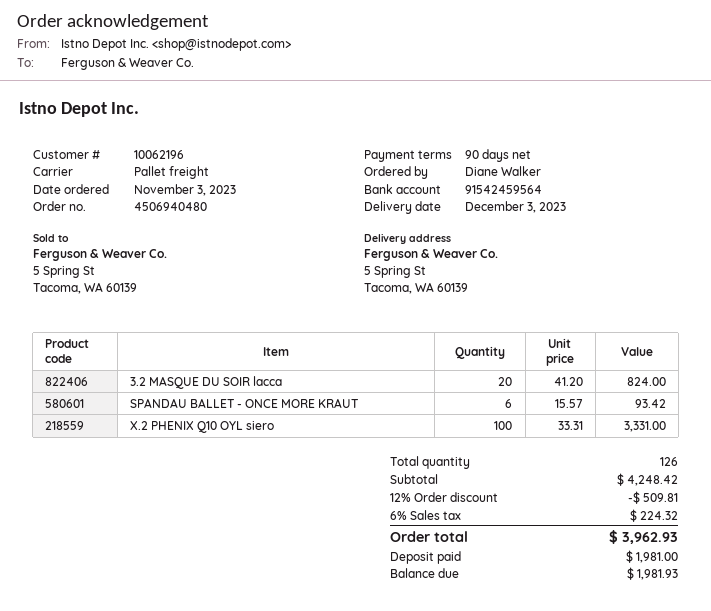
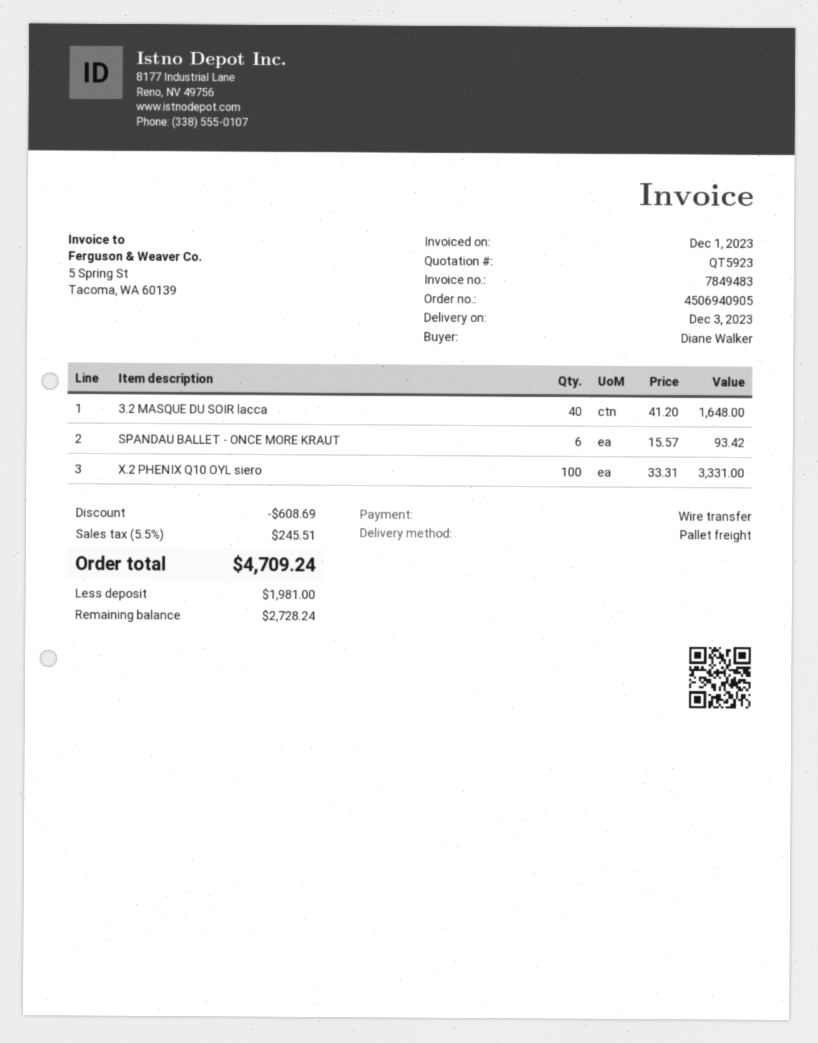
order number: 4506940480 -> 4506940905
3.2 MASQUE DU SOIR lacca: 20 x 41.20 = 824.00 -> 40 x 41.20 = 1648.00
discount: 509.81 -> 608.69
tax: 6% = 224.32 -> 5.5% = 245.51
total: 3962.93 -> 4709.24
balance: 1981.93 -> 2728.24

